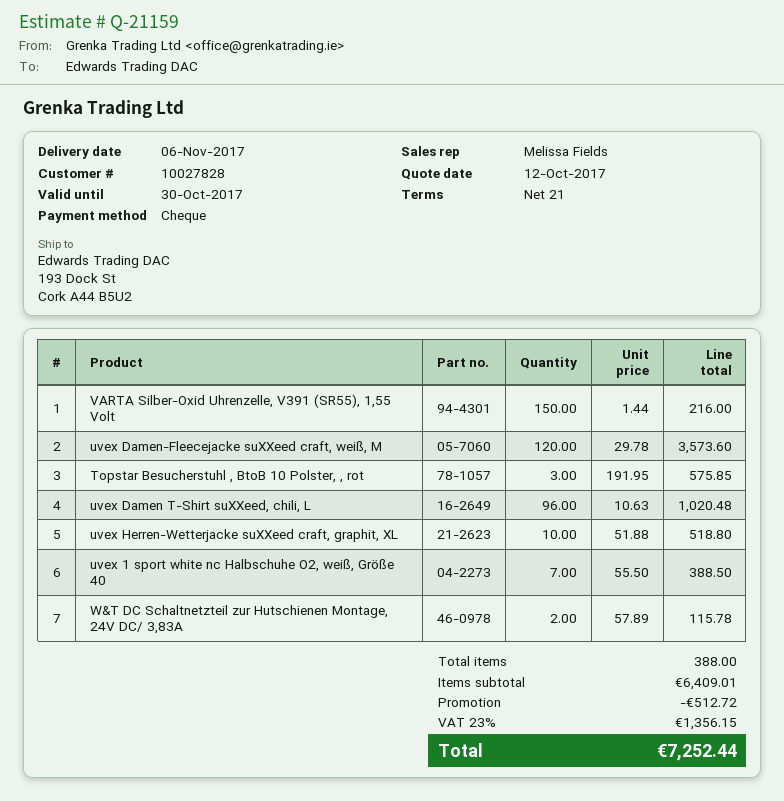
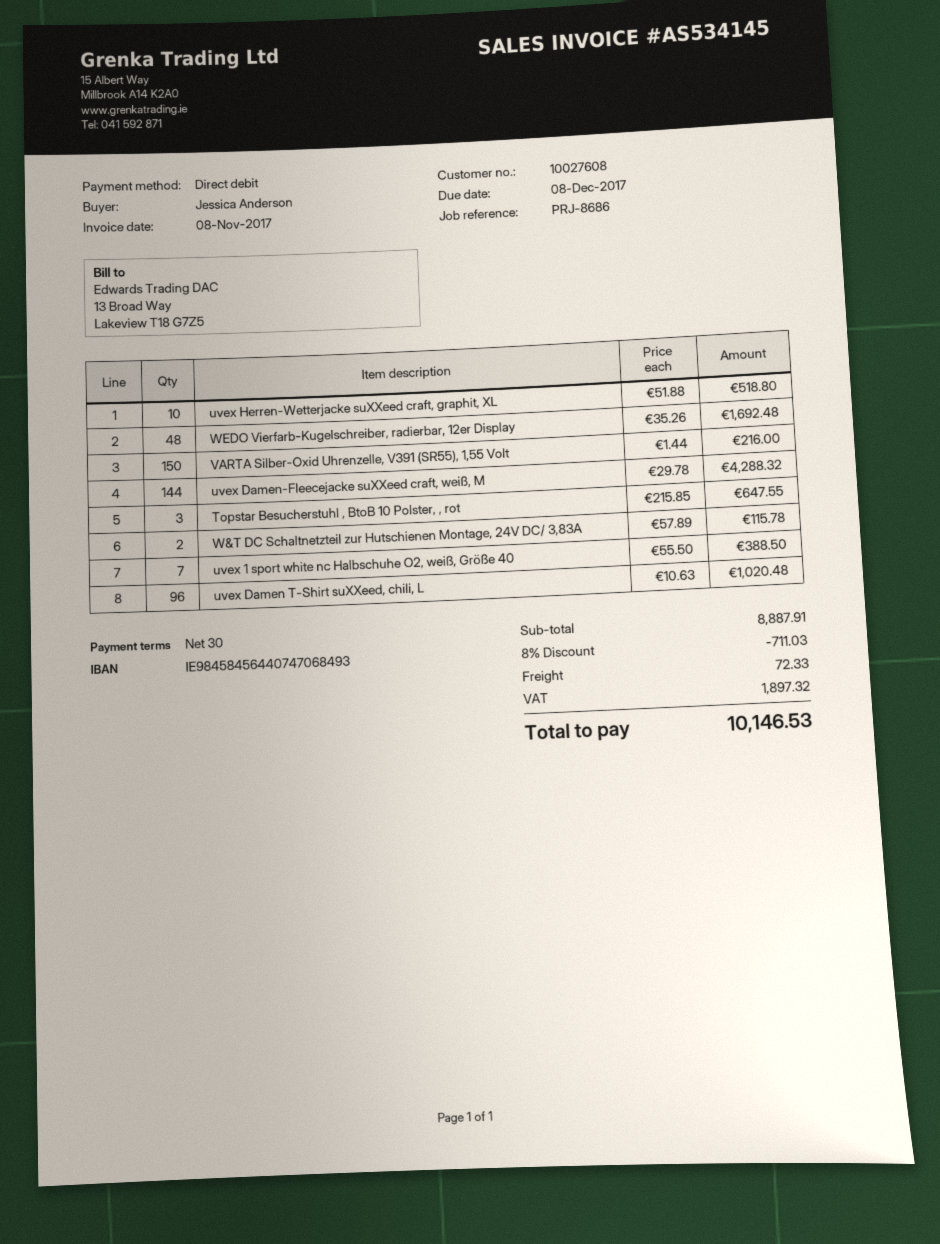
payment terms: 21 days -> 30 days
customer number: 10027828 -> 10027608
payment method: cheque -> direct debit
uvex Damen-Fleecejacke suXXeed craft, weiß, M: 120 x 29.78 = 3573.60 -> 144 x 29.78 = 4288.32
Topstar Besucherstuhl , BtoB 10 Polster, , rot: 3 x 191.95 = 575.85 -> 3 x 215.85 = 647.55
WEDO Vierfarb-Kugelschreiber, radierbar, 12er Display: none -> 48 x 35.26 = 1692.48
subtotal: 6409.01 -> 8887.91
discount: 512.72 -> 711.03
shipping: none -> 72.33
tax: 1356.15 -> 1897.32
total: 7252.44 -> 10146.53

